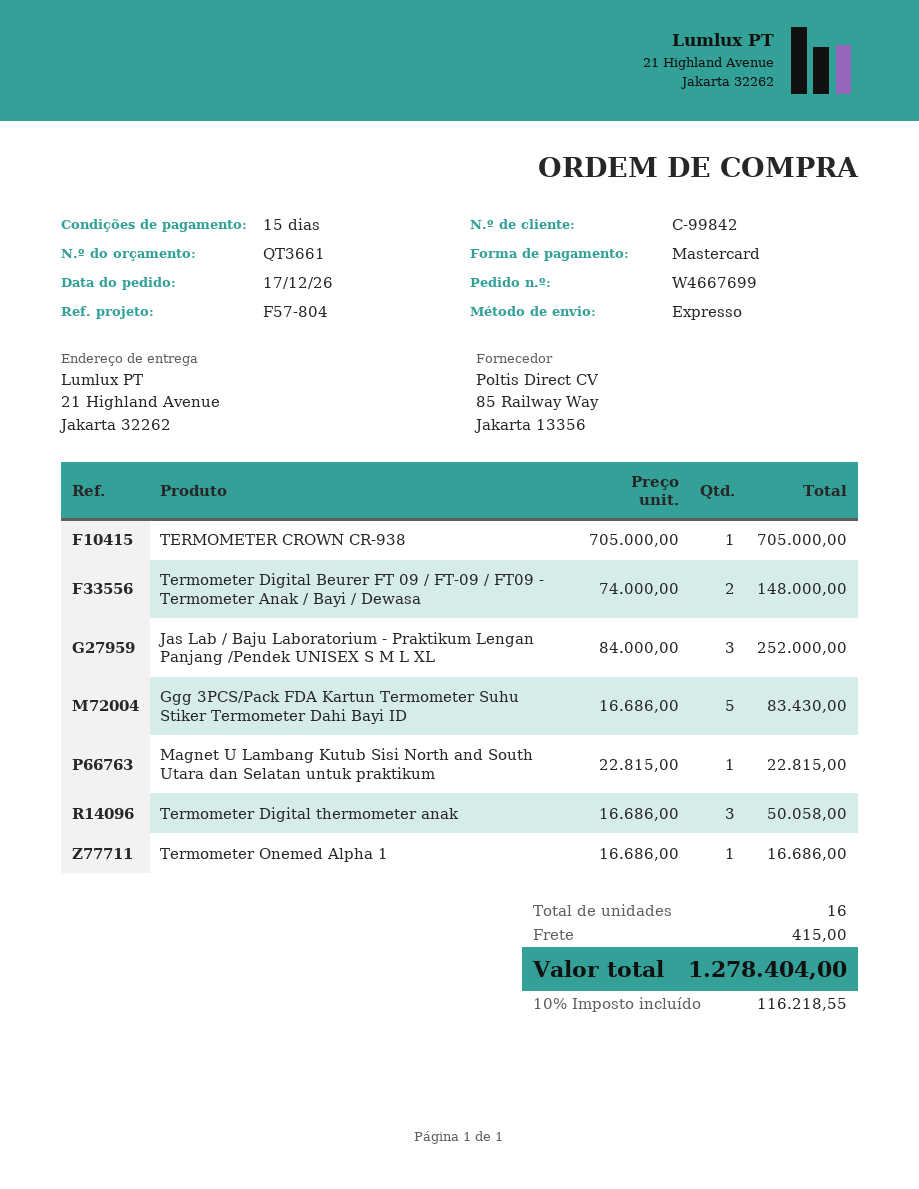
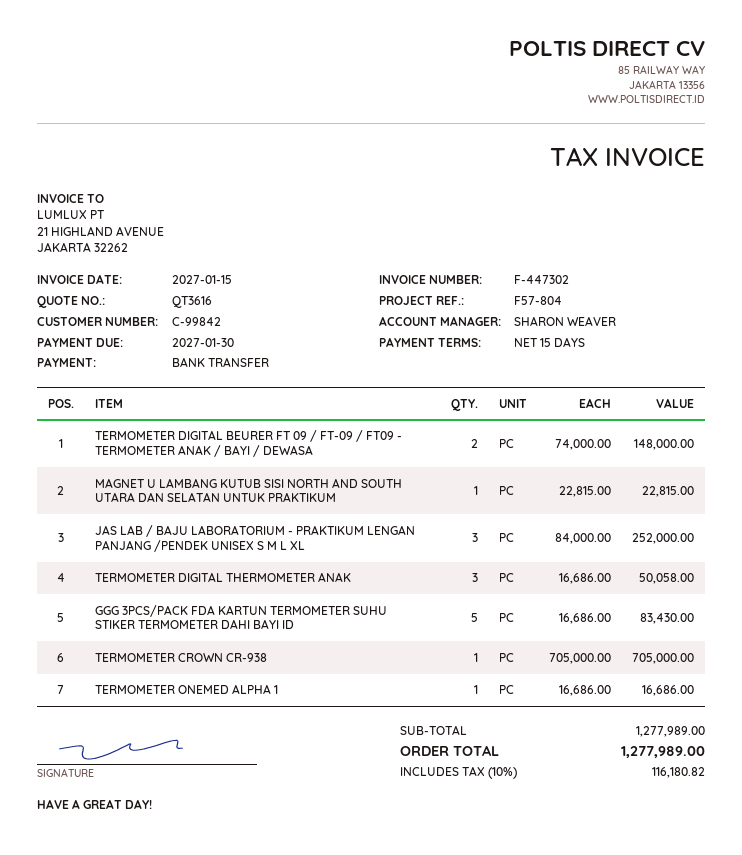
quote number: QT3661 -> QT3616
payment method: Mastercard -> bank transfer
shipping: 415.00 -> none
tax: 10% = 116218.55 -> 10% = 116180.82
total: 1278404.00 -> 1277989.00

